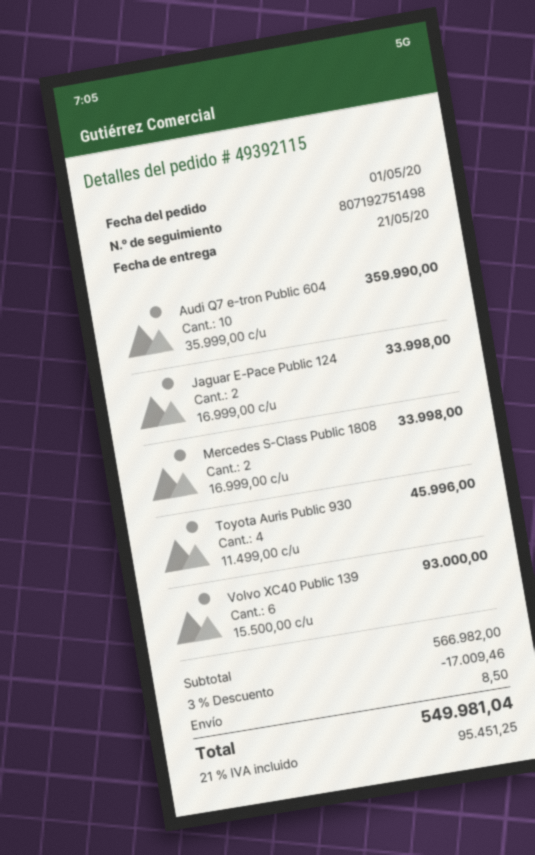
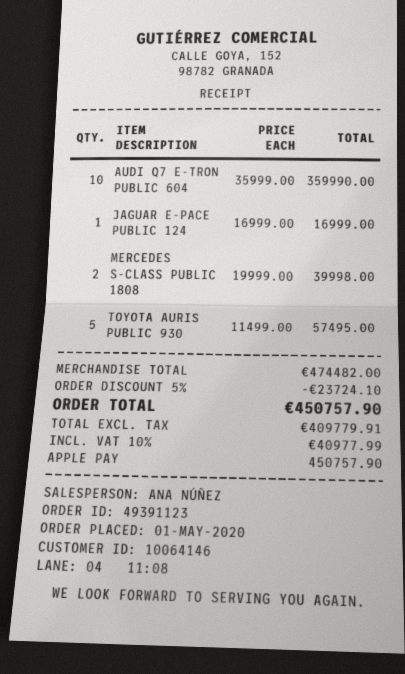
order number: 49392115 -> 49391123
Jaguar E-Pace Public 124: 2 x 16999.00 = 33998.00 -> 1 x 16999.00 = 16999.00
Mercedes S-Class Public 1808: 2 x 16999.00 = 33998.00 -> 2 x 19999.00 = 39998.00
Toyota Auris Public 930: 4 x 11499.00 = 45996.00 -> 5 x 11499.00 = 57495.00
Volvo XC40 Public 139: 6 x 15500.00 = 93000.00 -> none
subtotal: 566982.00 -> 474482.00
discount: 3% = 17009.46 -> 5% = 23724.10
shipping: 8.50 -> none
tax: 21% = 95451.25 -> 10% = 40977.99
total: 549981.04 -> 450757.90

